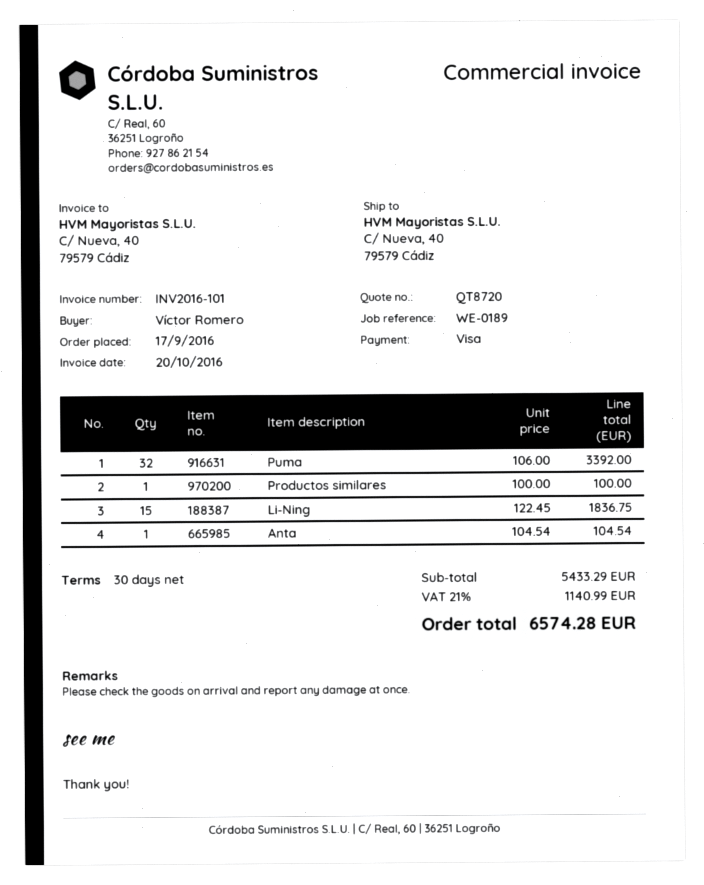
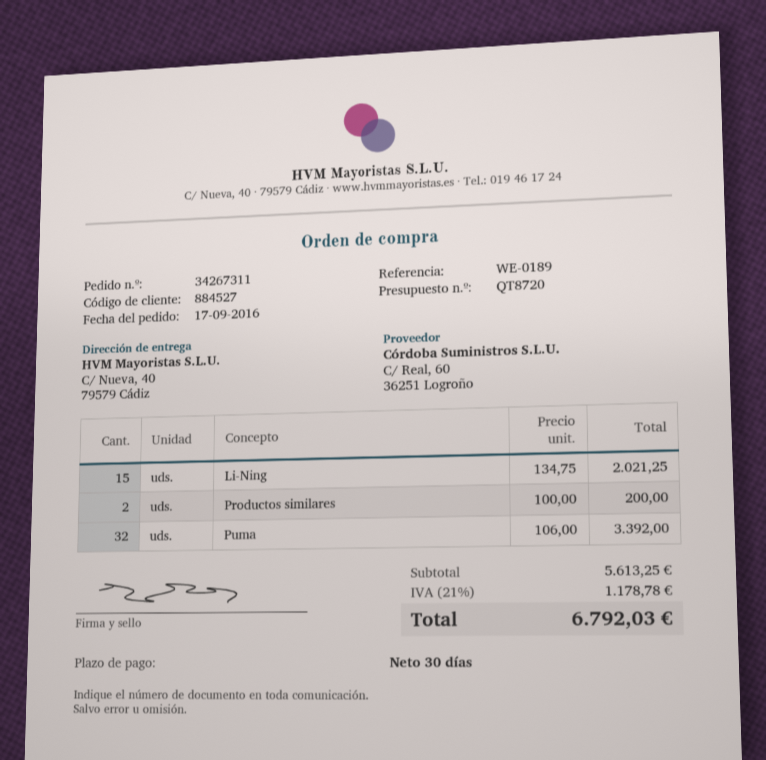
Productos similares: 1 x 100.00 = 100.00 -> 2 x 100.00 = 200.00
Li-Ning: 15 x 122.45 = 1836.75 -> 15 x 134.75 = 2021.25
Anta: 1 x 104.54 = 104.54 -> none
subtotal: 5433.29 -> 5613.25
tax: 21% = 1140.99 -> 21% = 1178.78
total: 6574.28 -> 6792.03

